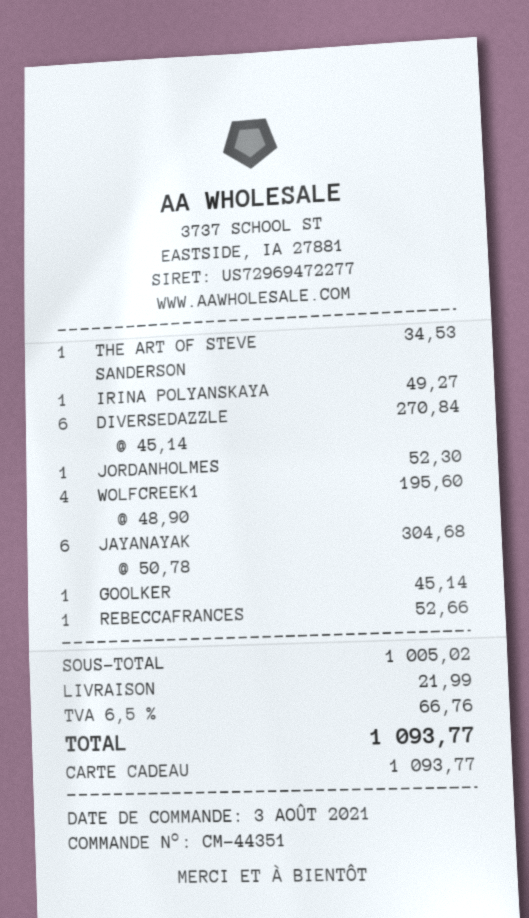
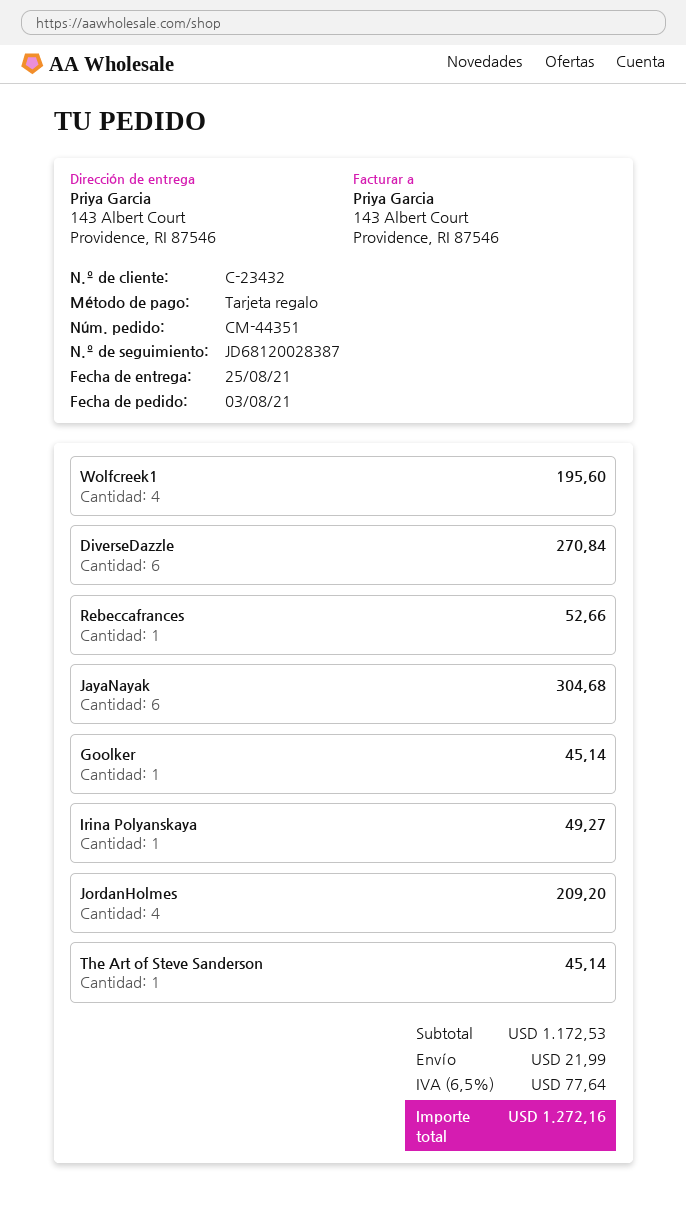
THE ART OF STEVE SANDERSON: 1 for 34.53 -> 1 for 45.14
JORDANHOLMES: 1 for 52.30 -> 4 for 209.20
subtotal: 1005.02 -> 1172.53
tax: 6.5% = 66.76 -> 6.5% = 77.64
total: 1093.77 -> 1272.16

